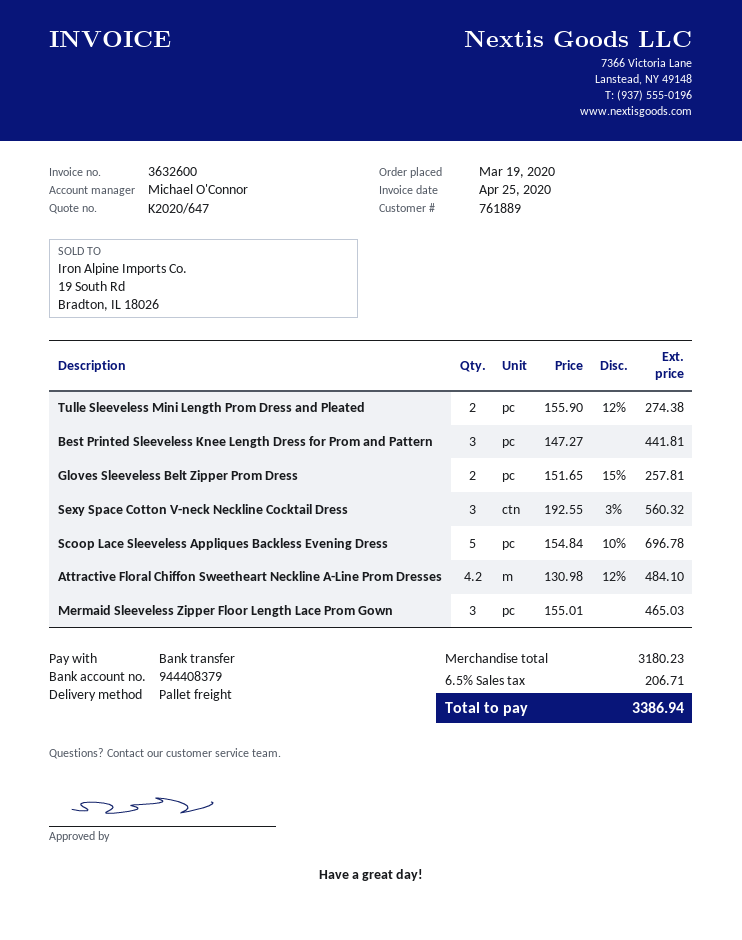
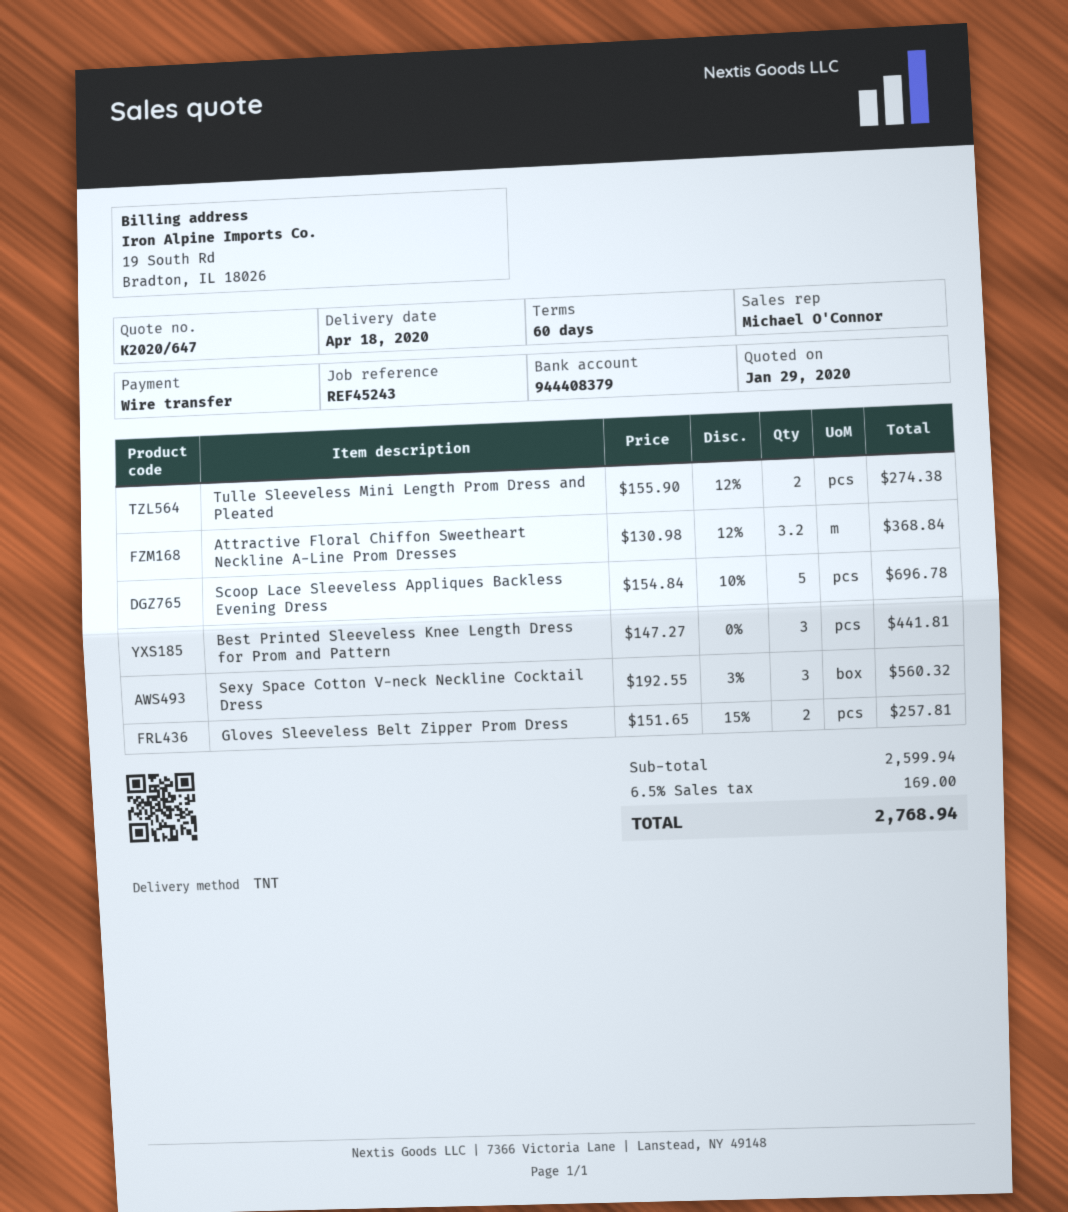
shipping method: pallet freight -> TNT
Attractive Floral Chiffon Sweetheart Neckline A-Line Prom Dresses: 4.2 x 130.98 - 12% = 484.10 -> 3.2 x 130.98 - 12% = 368.84
Mermaid Sleeveless Zipper Floor Length Lace Prom Gown: 3 x 155.01 = 465.03 -> none
subtotal: 3180.23 -> 2599.94
tax: 6.5% = 206.71 -> 6.5% = 169.00
total: 3386.94 -> 2768.94

